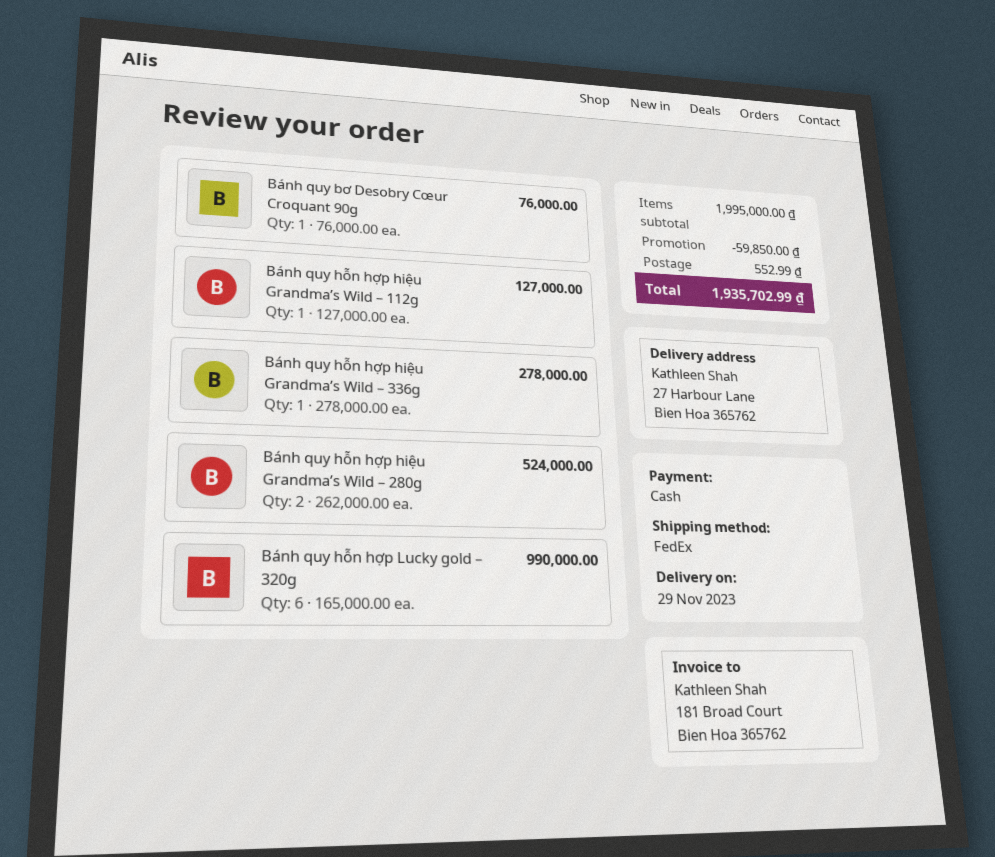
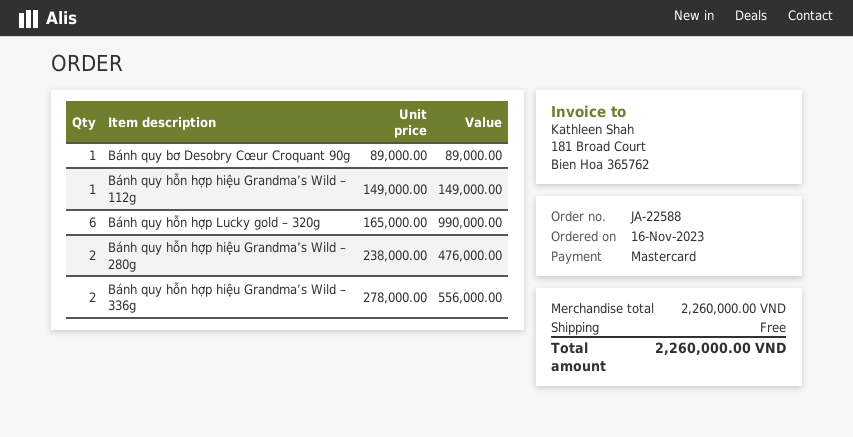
payment method: cash -> Mastercard
Bánh quy bơ Desobry Cœur Croquant 90g: 1 x 76000.00 = 76000.00 -> 1 x 89000.00 = 89000.00
Bánh quy hỗn hợp hiệu Grandma’s Wild – 112g: 1 x 127000.00 = 127000.00 -> 1 x 149000.00 = 149000.00
Bánh quy hỗn hợp hiệu Grandma’s Wild – 336g: 1 x 278000.00 = 278000.00 -> 2 x 278000.00 = 556000.00
Bánh quy hỗn hợp hiệu Grandma’s Wild – 280g: 2 x 262000.00 = 524000.00 -> 2 x 238000.00 = 476000.00
subtotal: 1995000.00 -> 2260000.00
discount: 59850.00 -> none
shipping: 552.99 -> 0.00
total: 1935702.99 -> 2260000.00

